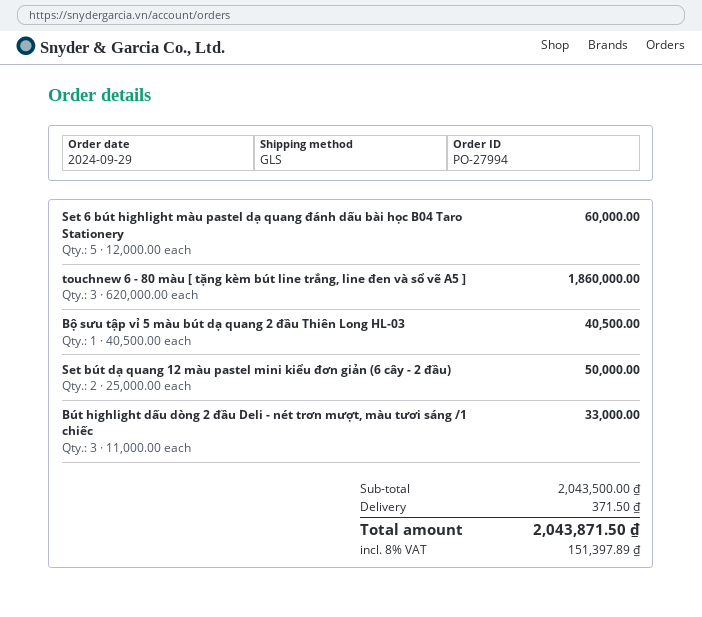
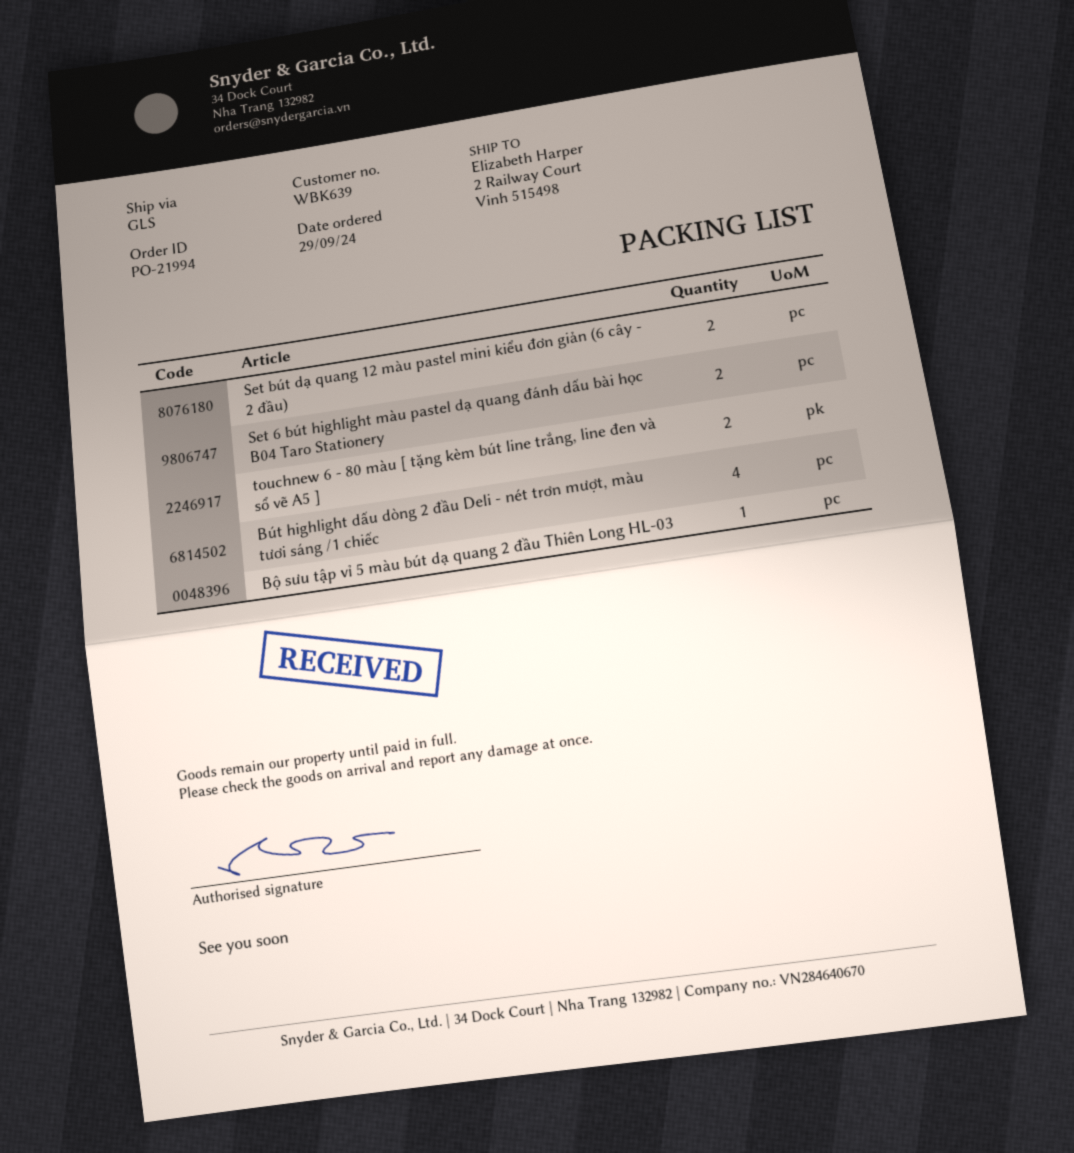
order number: PO-27994 -> PO-21994
Set 6 bút highlight màu pastel dạ quang đánh dấu bài học B04 Taro Stationery: 5 -> 2
touchnew 6 - 80 màu [ tặng kèm bút line trắng, line đen và sổ vẽ A5 ]: 3 -> 2
Bút highlight dấu dòng 2 đầu Deli - nét trơn mượt, màu tươi sáng /1 chiếc: 3 -> 4

